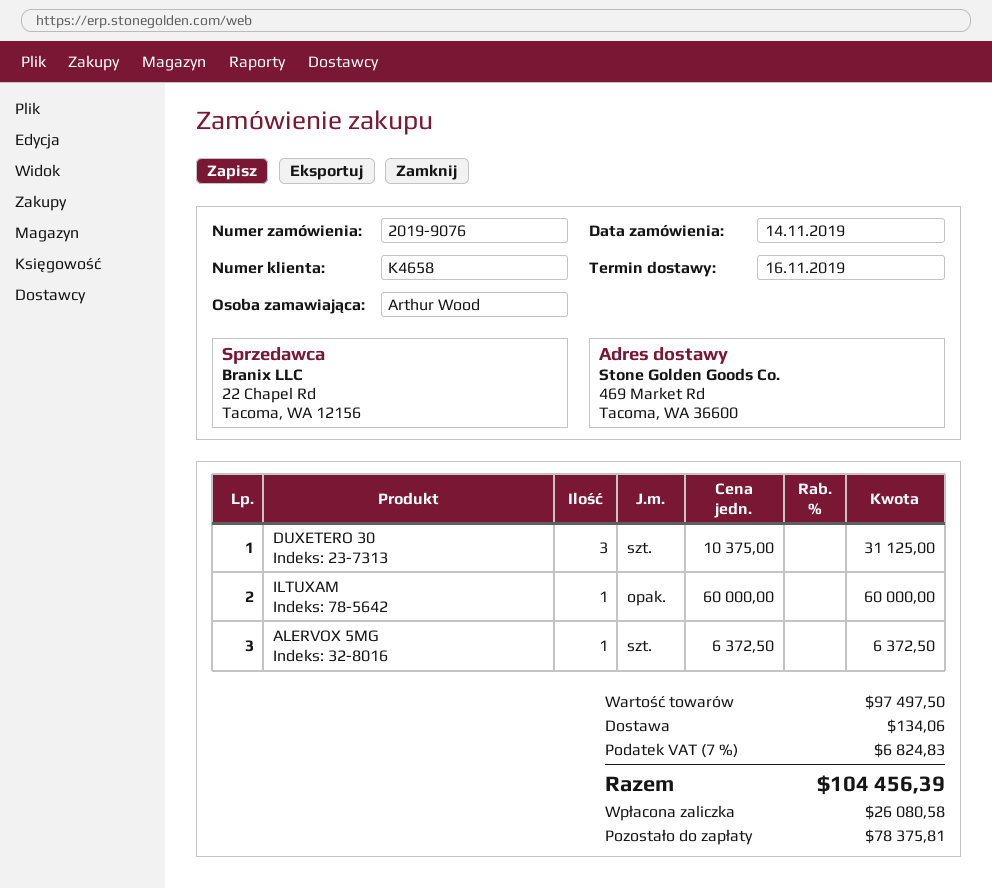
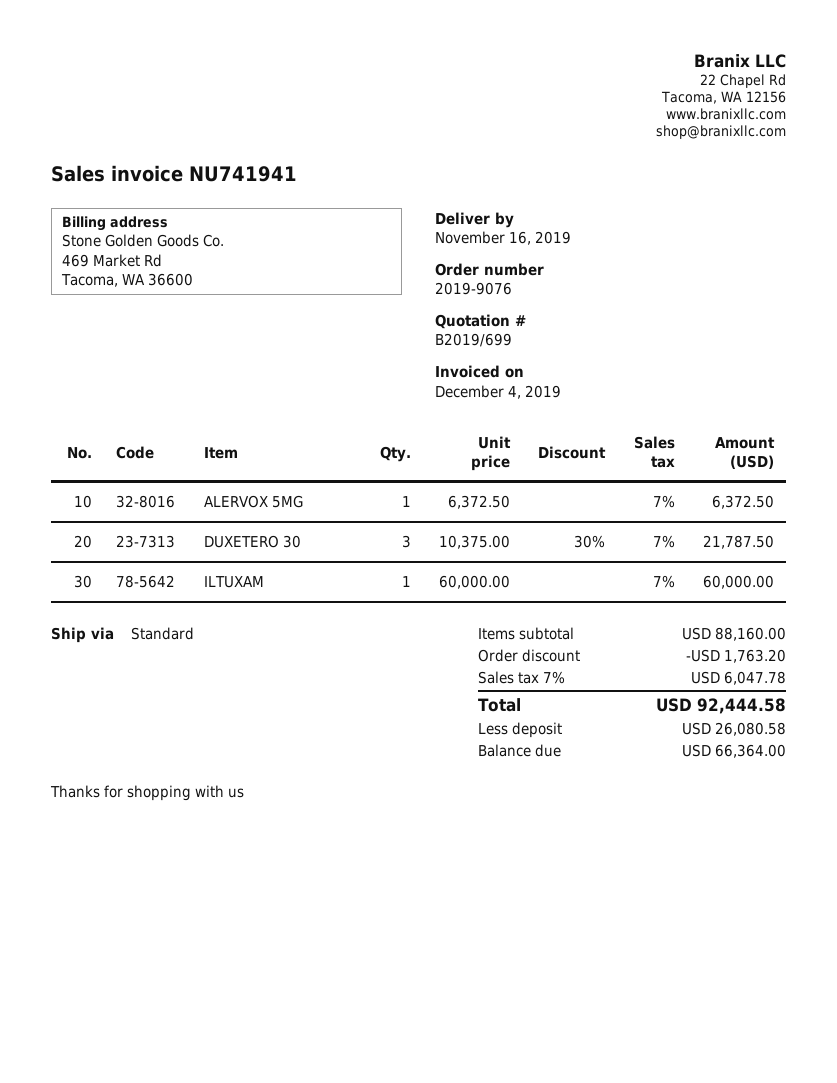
DUXETERO 30: 3 x 10375.00 = 31125.00 -> 3 x 10375.00 - 30% = 21787.50
subtotal: 97497.50 -> 88160.00
discount: none -> 1763.20
shipping: 134.06 -> none
tax: 7% = 6824.83 -> 7% = 6047.78
total: 104456.39 -> 92444.58
balance: 78375.81 -> 66364.00

